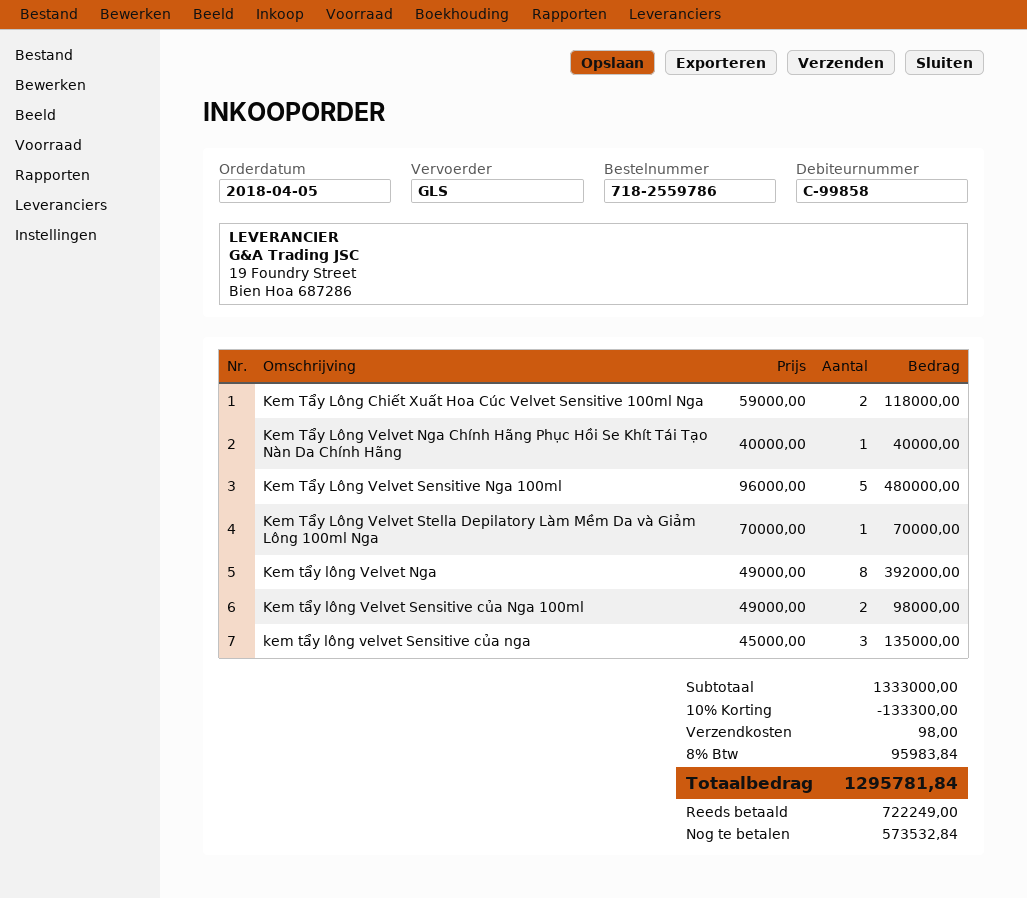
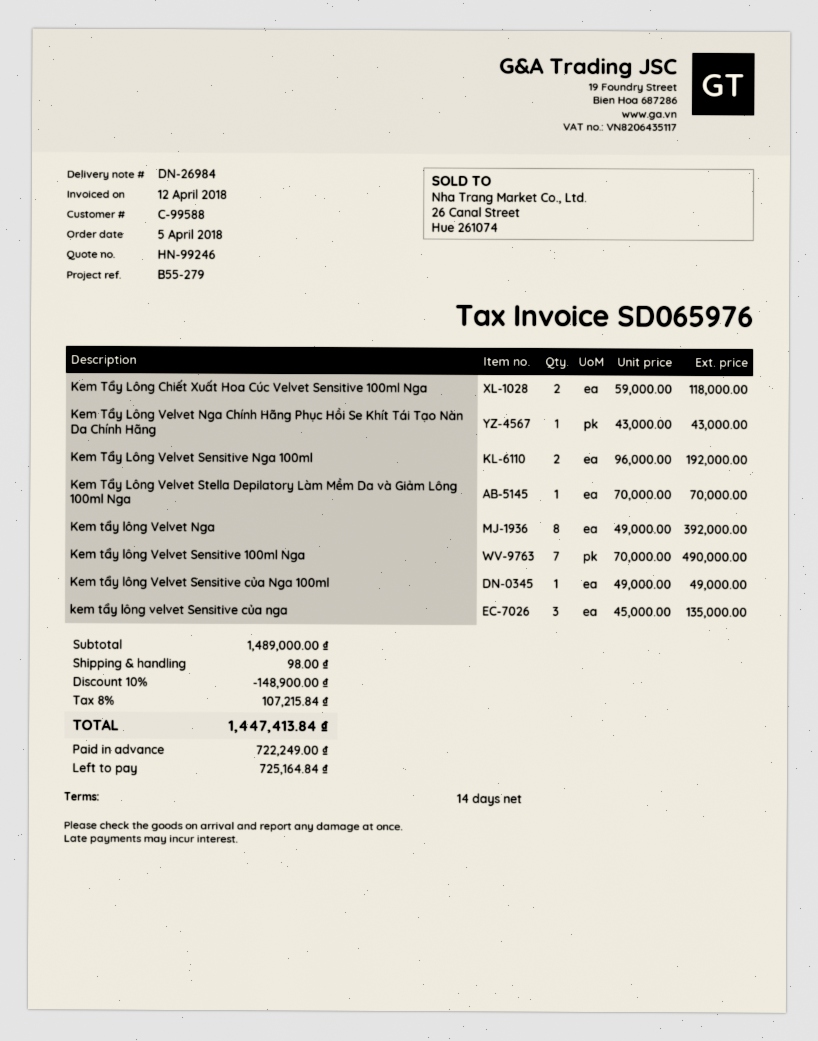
customer number: C-99858 -> C-99588
Kem Tẩy Lông Velvet Nga Chính Hãng Phục Hồi Se Khít Tái Tạo Nàn Da Chính Hãng: 1 x 40000.00 = 40000.00 -> 1 x 43000.00 = 43000.00
Kem Tẩy Lông Velvet Sensitive Nga 100ml: 5 x 96000.00 = 480000.00 -> 2 x 96000.00 = 192000.00
Kem tẩy lông Velvet Sensitive của Nga 100ml: 2 x 49000.00 = 98000.00 -> 1 x 49000.00 = 49000.00
Kem tẩy lông Velvet Sensitive 100ml Nga: none -> 7 x 70000.00 = 490000.00
subtotal: 1333000.00 -> 1489000.00
discount: 10% = 133300.00 -> 10% = 148900.00
tax: 8% = 95983.84 -> 8% = 107215.84
total: 1295781.84 -> 1447413.84
balance: 573532.84 -> 725164.84

